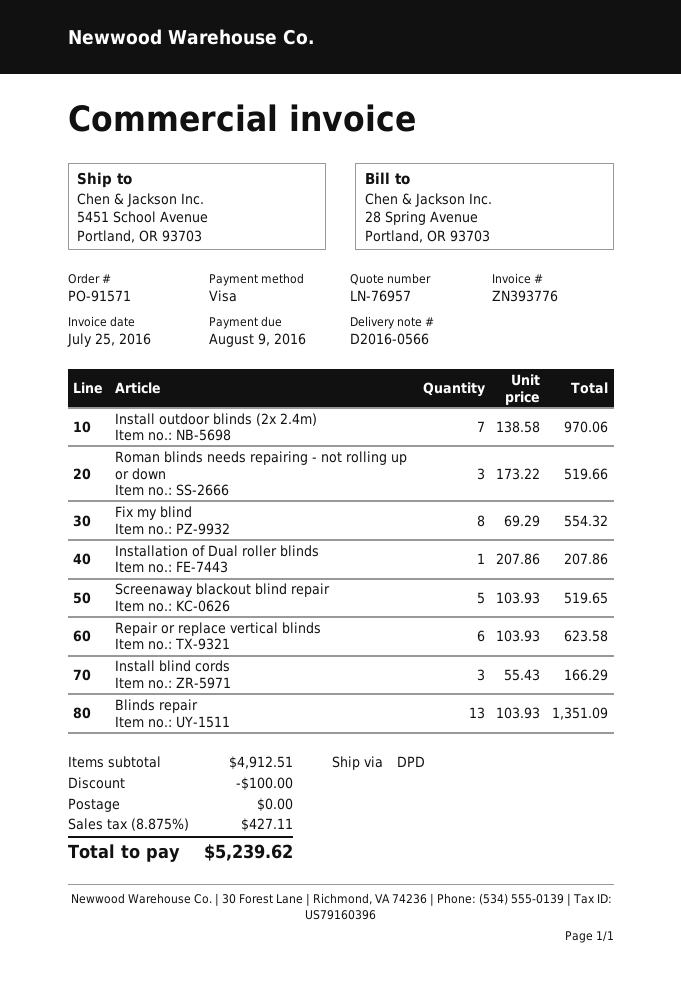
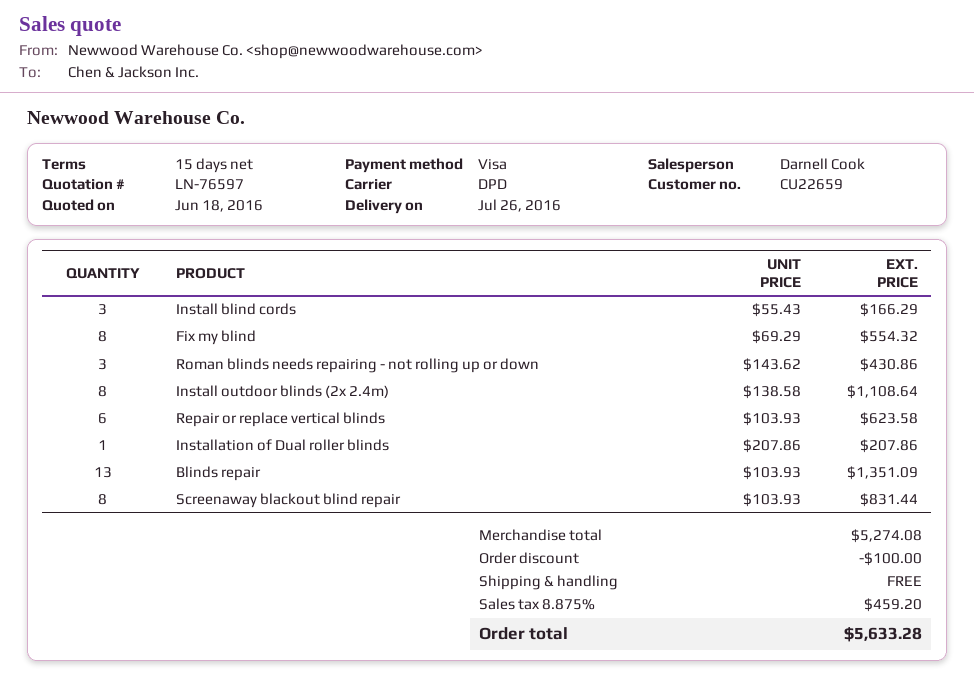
quote number: LN-76957 -> LN-76597
Install outdoor blinds (2x 2.4m): 7 x 138.58 = 970.06 -> 8 x 138.58 = 1108.64
Roman blinds needs repairing - not rolling up or down: 3 x 173.22 = 519.66 -> 3 x 143.62 = 430.86
Screenaway blackout blind repair: 5 x 103.93 = 519.65 -> 8 x 103.93 = 831.44
subtotal: 4912.51 -> 5274.08
tax: 8.875% = 427.11 -> 8.875% = 459.20
total: 5239.62 -> 5633.28

